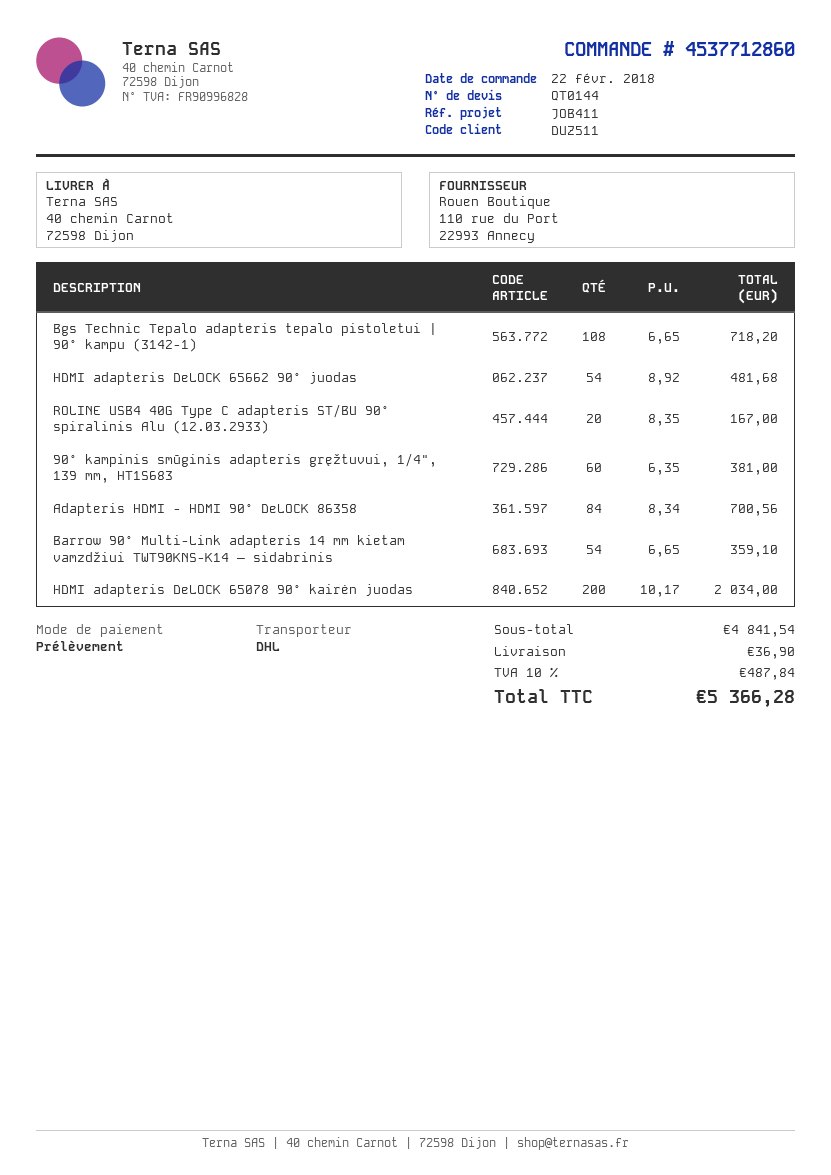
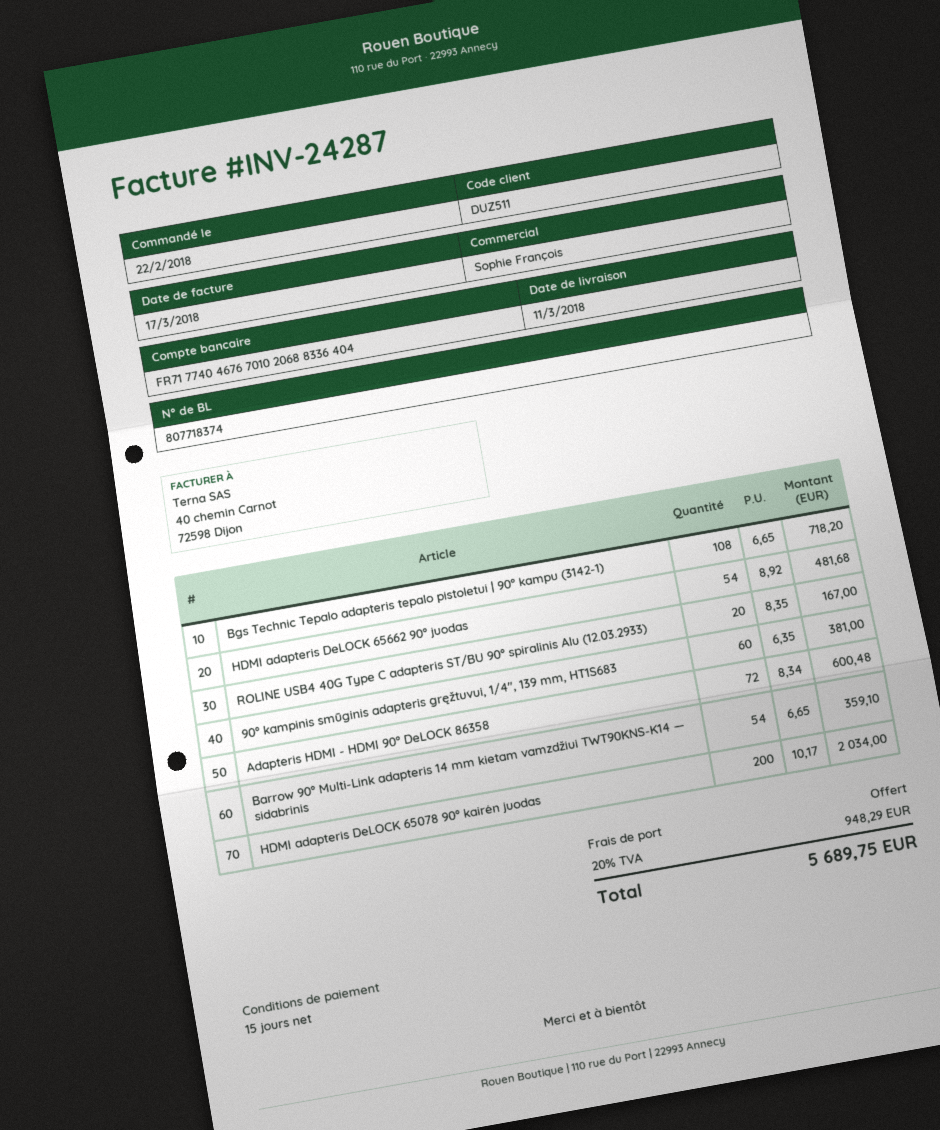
Adapteris HDMI - HDMI 90° DeLOCK 86358: 84 x 8.34 = 700.56 -> 72 x 8.34 = 600.48
shipping: 36.90 -> 0.00
tax: 10% = 487.84 -> 20% = 948.29
total: 5366.28 -> 5689.75

